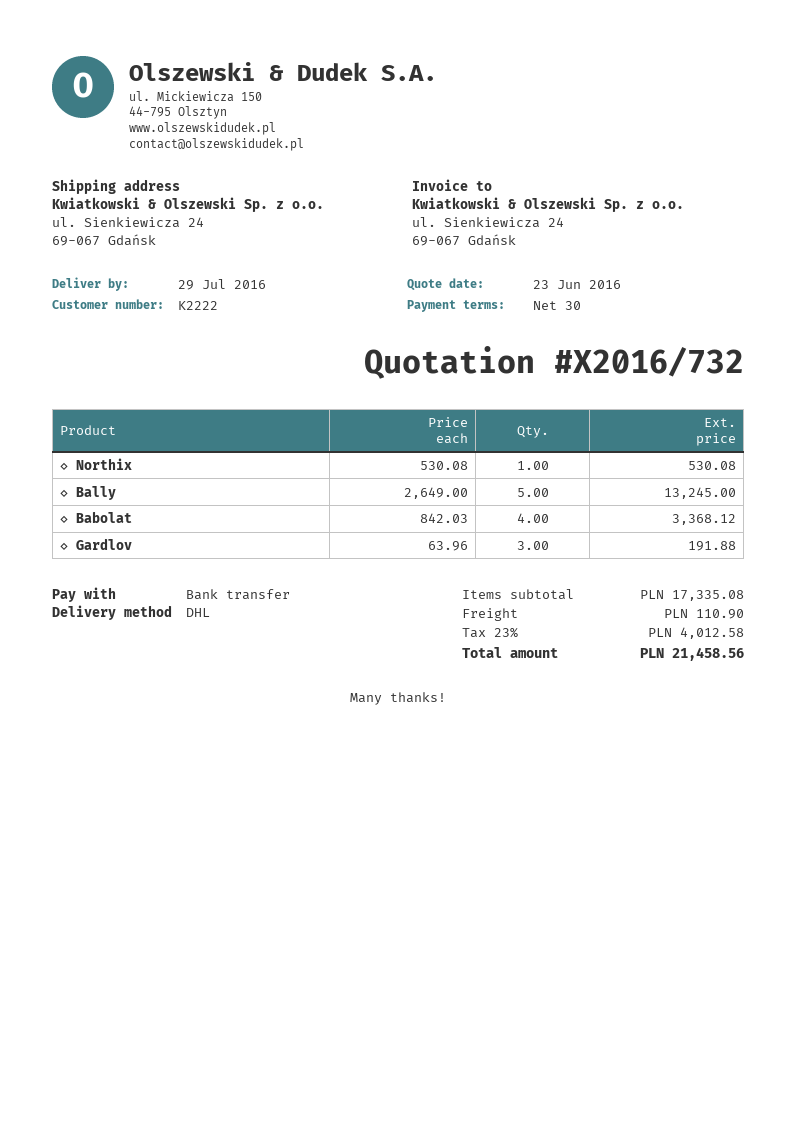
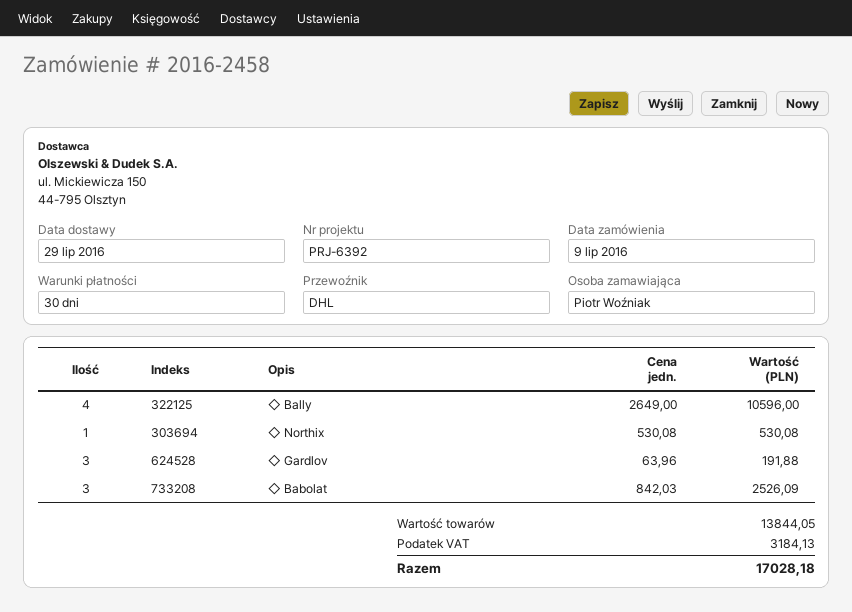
◇ Bally: 5 x 2649.00 = 13245.00 -> 4 x 2649.00 = 10596.00
◇ Babolat: 4 x 842.03 = 3368.12 -> 3 x 842.03 = 2526.09
subtotal: 17335.08 -> 13844.05
shipping: 110.90 -> none
tax: 4012.58 -> 3184.13
total: 21458.56 -> 17028.18

